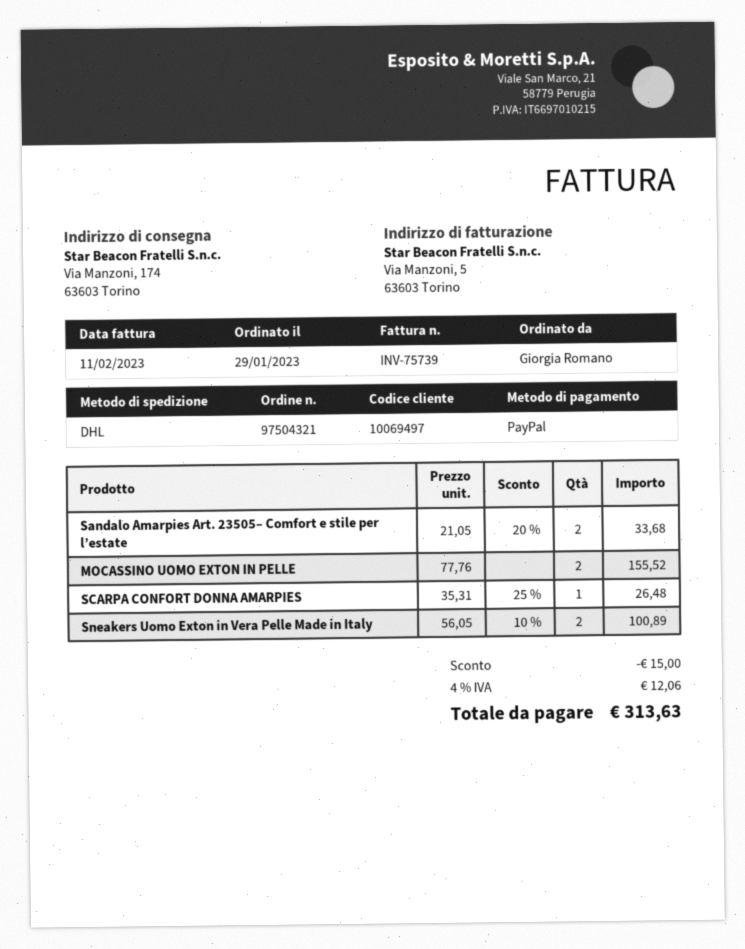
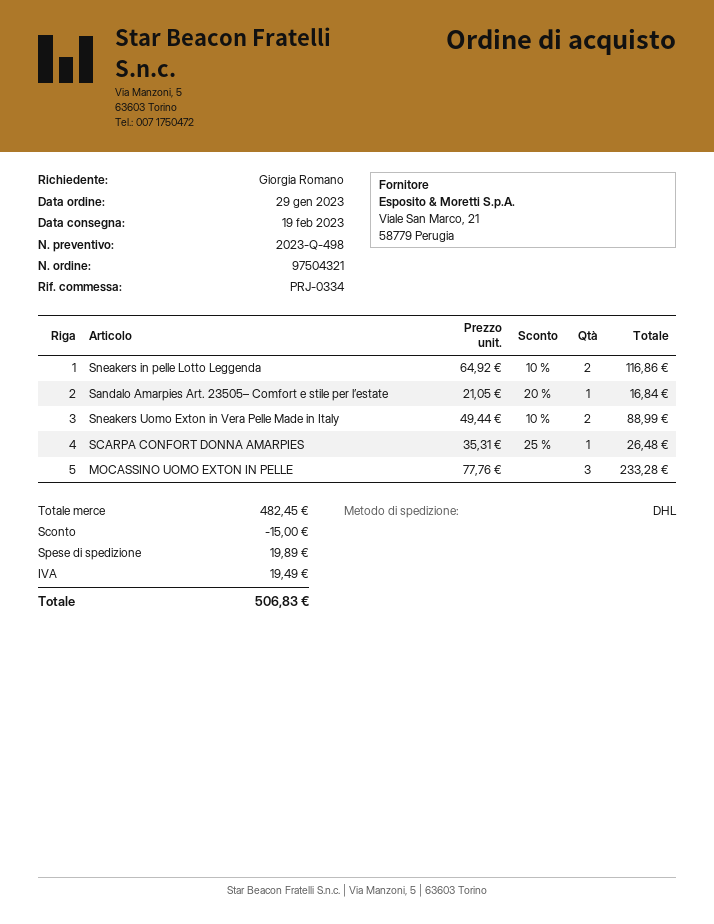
Sandalo Amarpies Art. 23505– Comfort e stile per l’estate: 2 x 21.05 - 20% = 33.68 -> 1 x 21.05 - 20% = 16.84
MOCASSINO UOMO EXTON IN PELLE: 2 x 77.76 = 155.52 -> 3 x 77.76 = 233.28
Sneakers Uomo Exton in Vera Pelle Made in Italy: 2 x 56.05 - 10% = 100.89 -> 2 x 49.44 - 10% = 88.99
Sneakers in pelle Lotto Leggenda: none -> 2 x 64.92 - 10% = 116.86
shipping: none -> 19.89
tax: 12.06 -> 19.49
total: 313.63 -> 506.83

